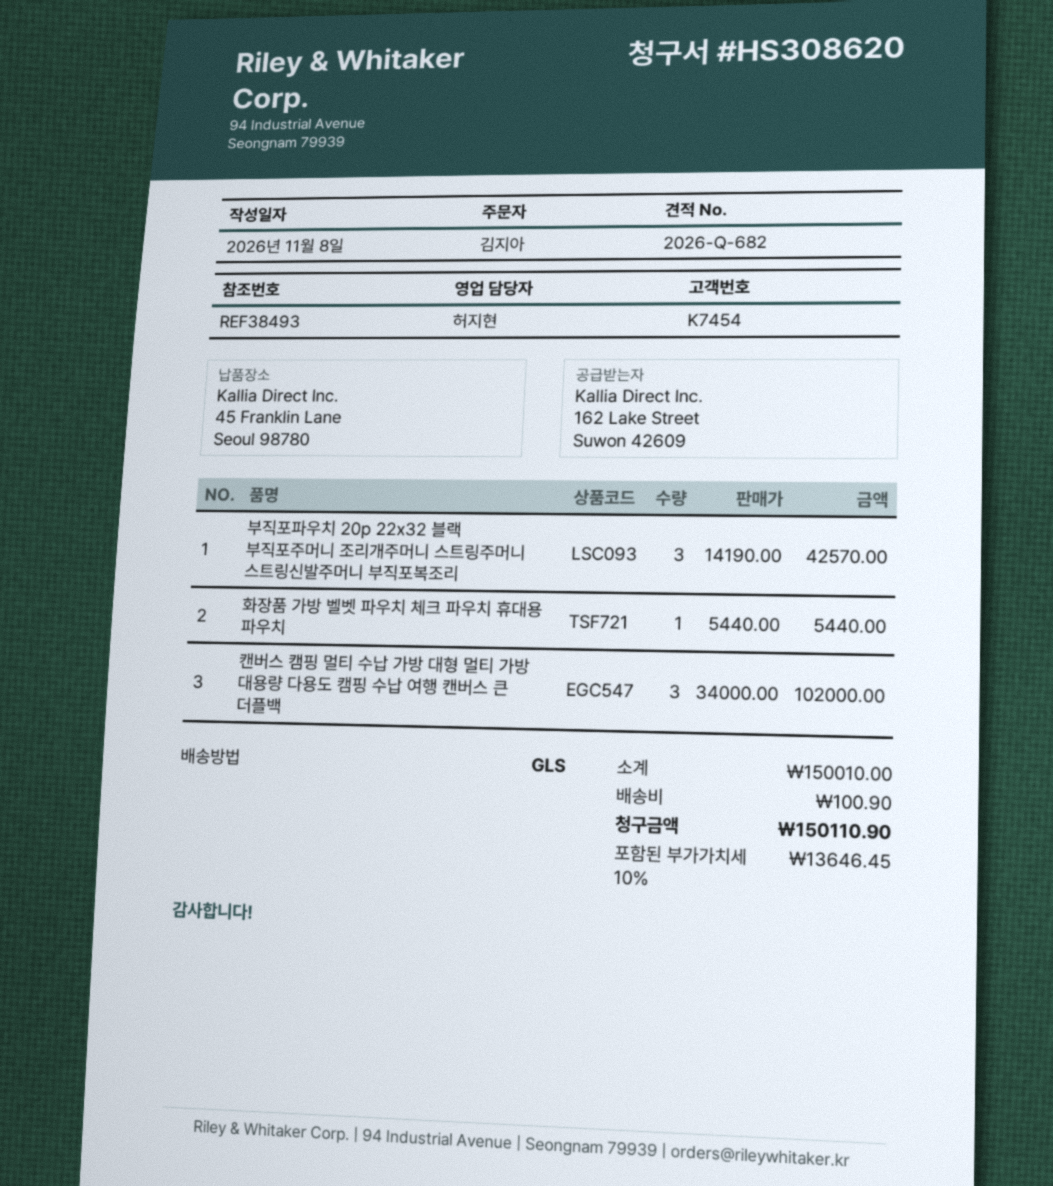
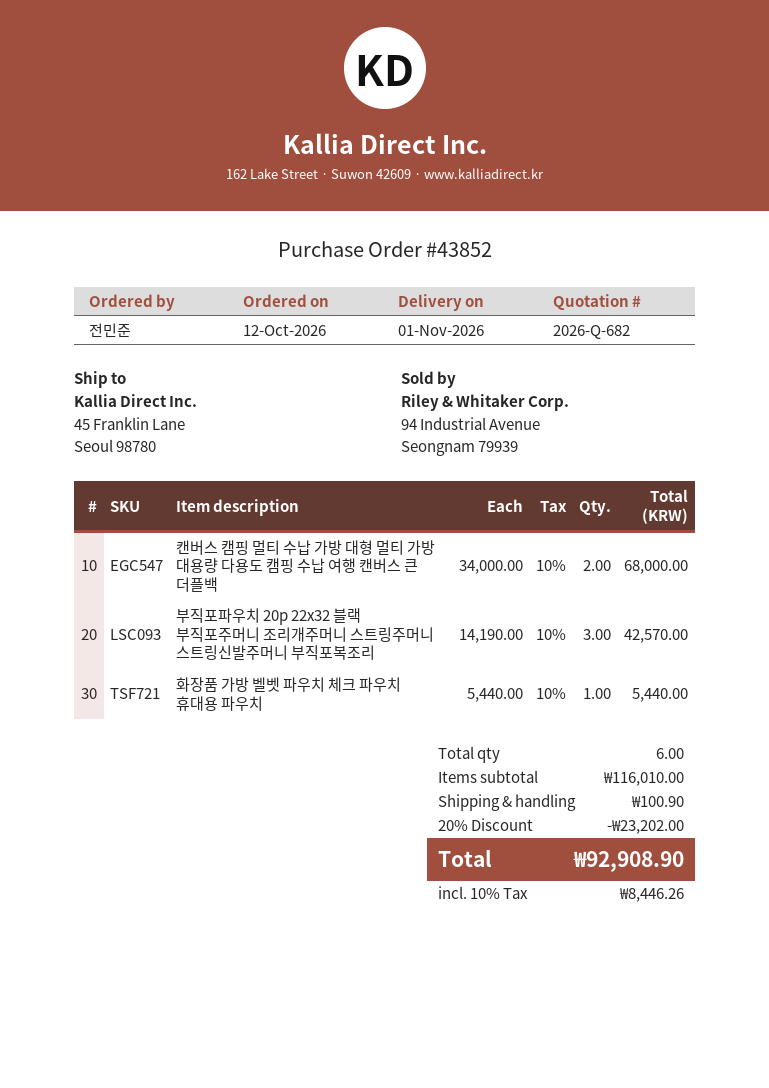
ordered by: 김지아 -> 전민준
캔버스 캠핑 멀티 수납 가방 대형 멀티 가방 대용량 다용도 캠핑 수납 여행 캔버스 큰 더플백: 3 x 34000.00 = 102000.00 -> 2 x 34000.00 = 68000.00
subtotal: 150010.00 -> 116010.00
discount: none -> 20% = 23202.00
tax: 10% = 13646.45 -> 10% = 8446.26
total: 150110.90 -> 92908.90

